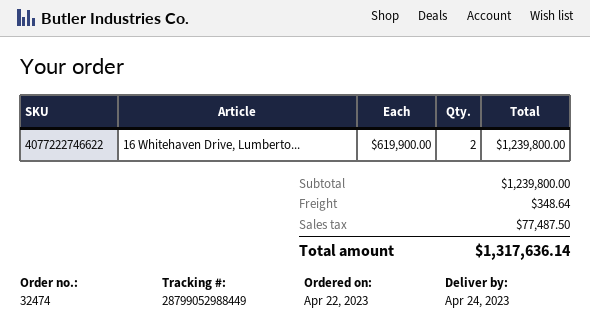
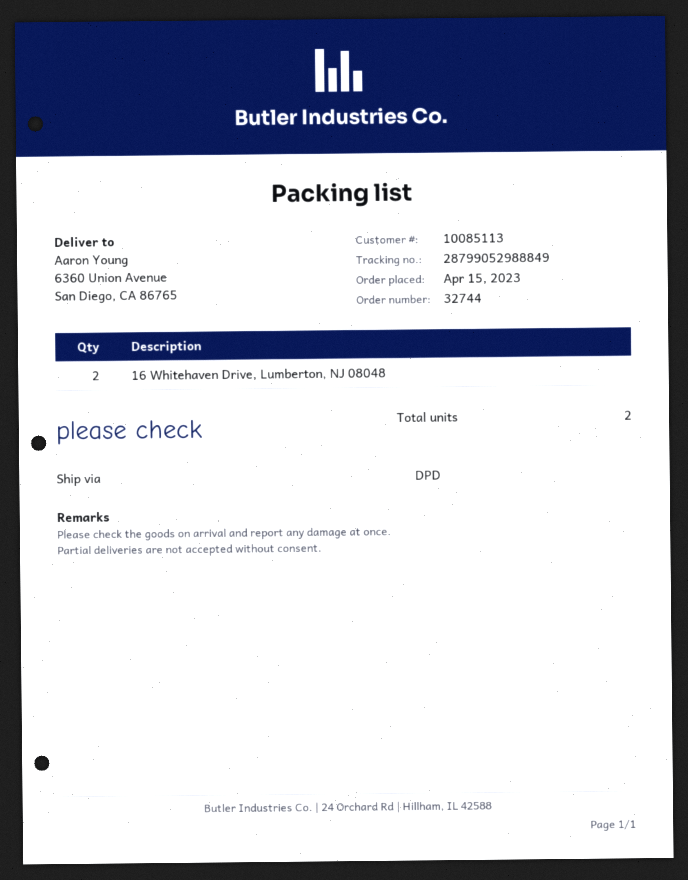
order number: 32474 -> 32744
order date: 2023-04-22 -> 2023-04-15
tracking number: 28799052988449 -> 28799052988849

